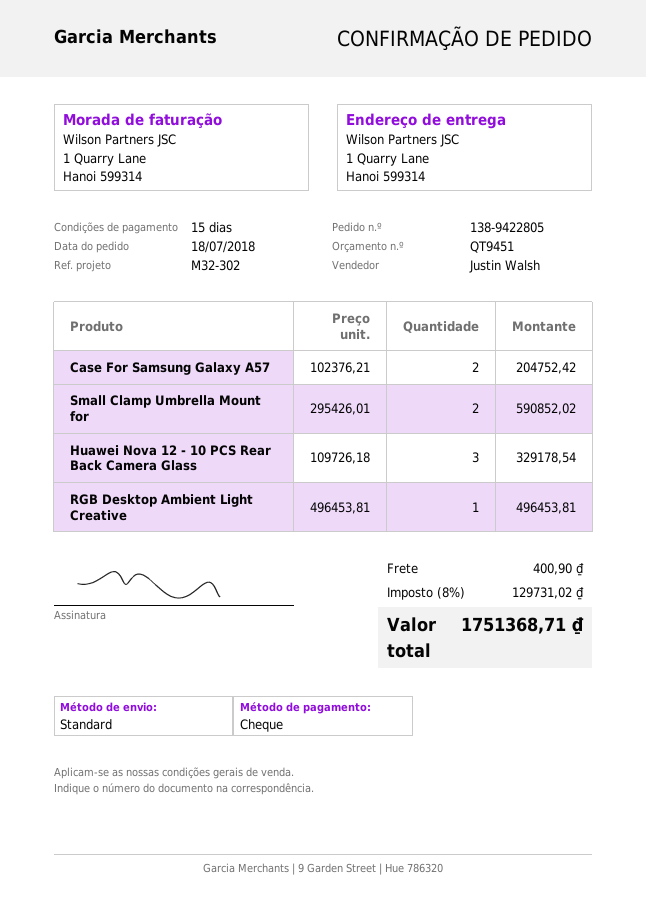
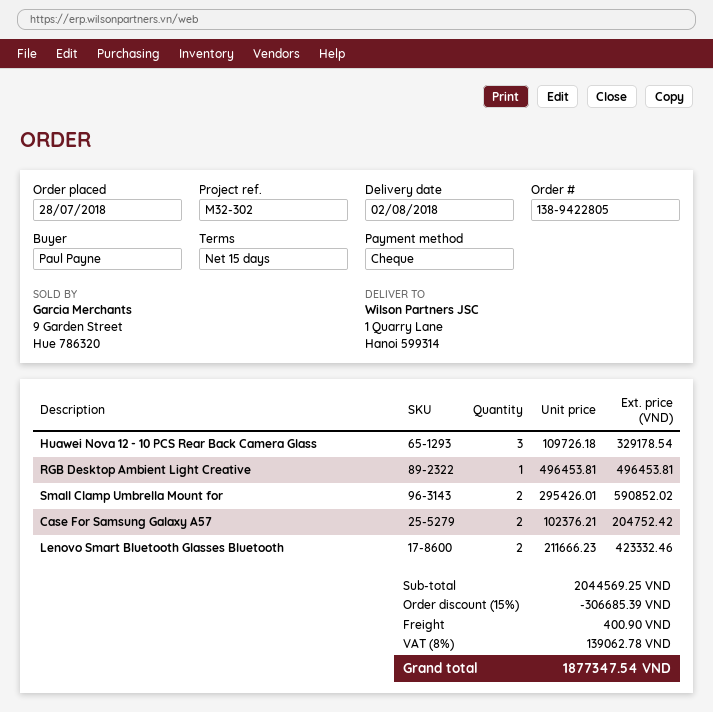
order date: 2018-07-18 -> 2018-07-28
Lenovo Smart Bluetooth Glasses Bluetooth: none -> 2 x 211666.23 = 423332.46
discount: none -> 15% = 306685.39
tax: 8% = 129731.02 -> 8% = 139062.78
total: 1751368.71 -> 1877347.54

